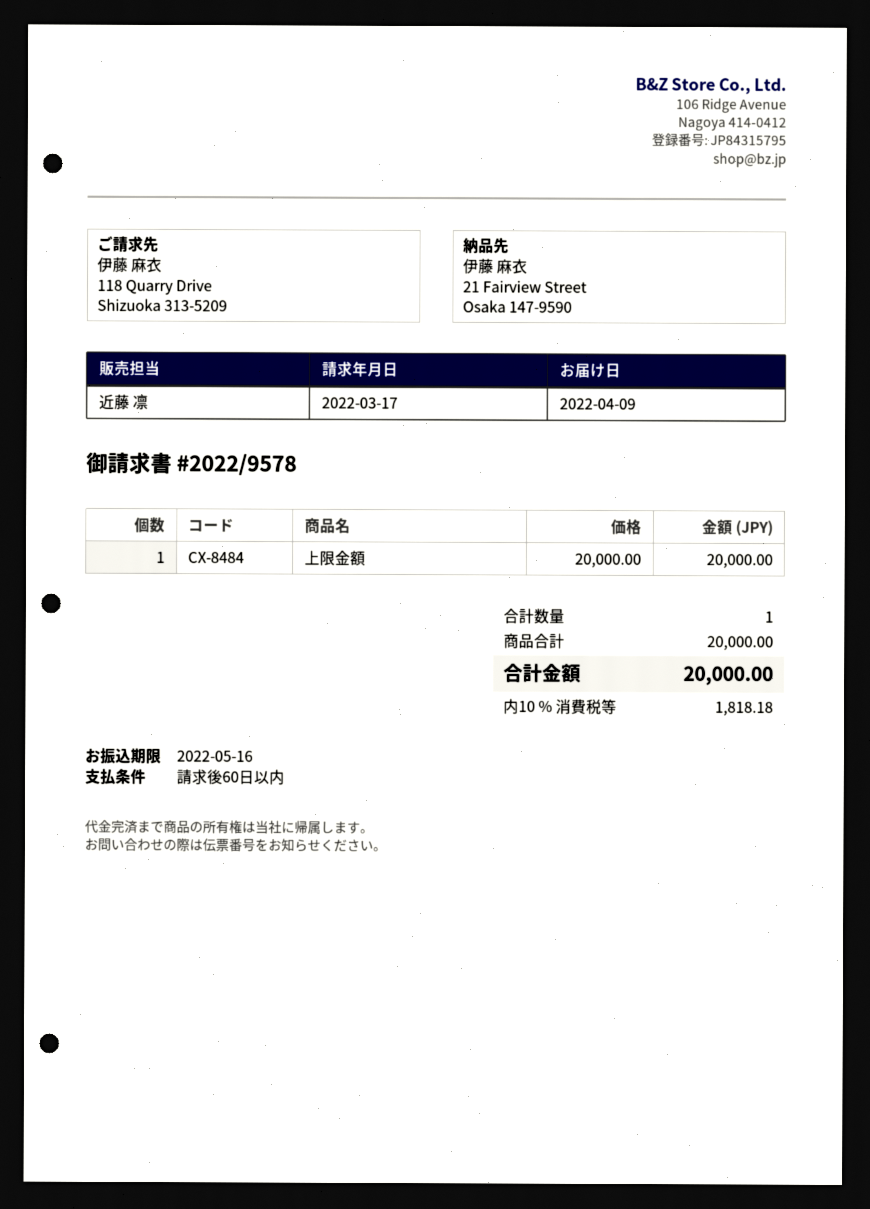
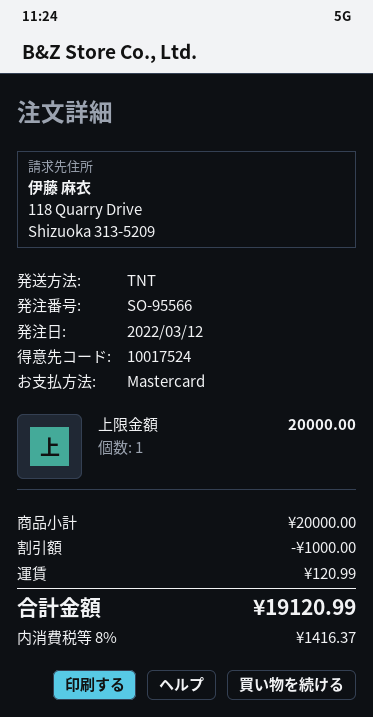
discount: none -> 1000.00
shipping: none -> 120.99
tax: 10% = 1818.18 -> 8% = 1416.37
total: 20000.00 -> 19120.99

